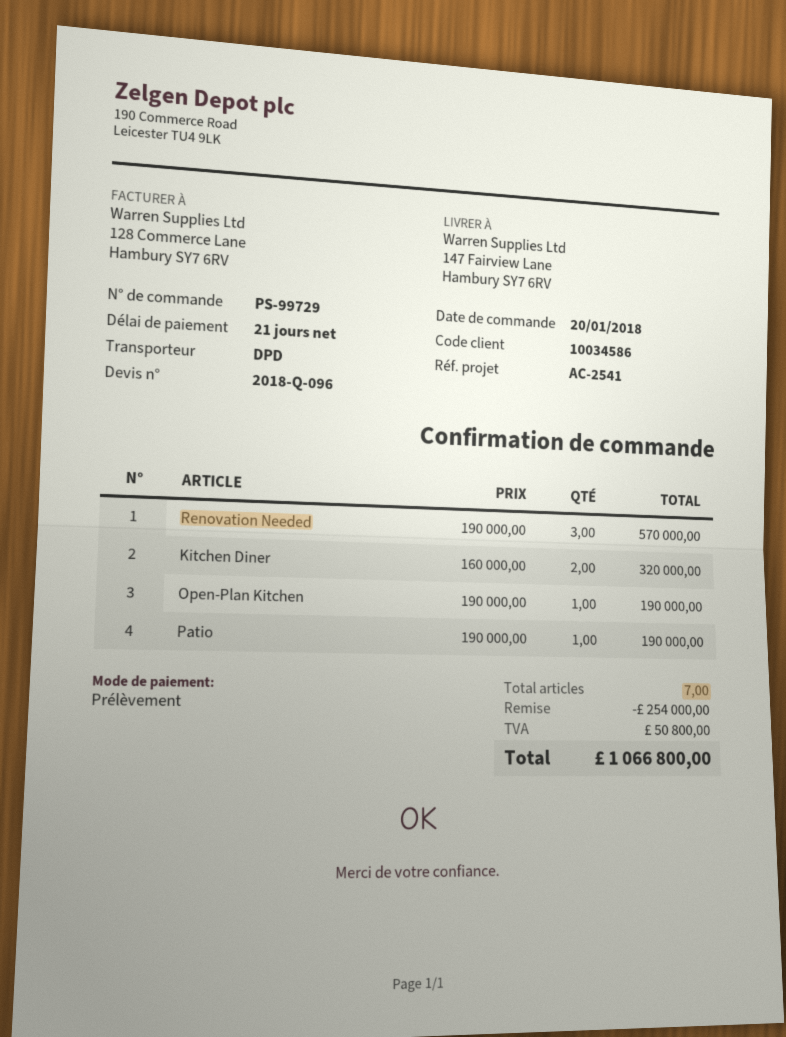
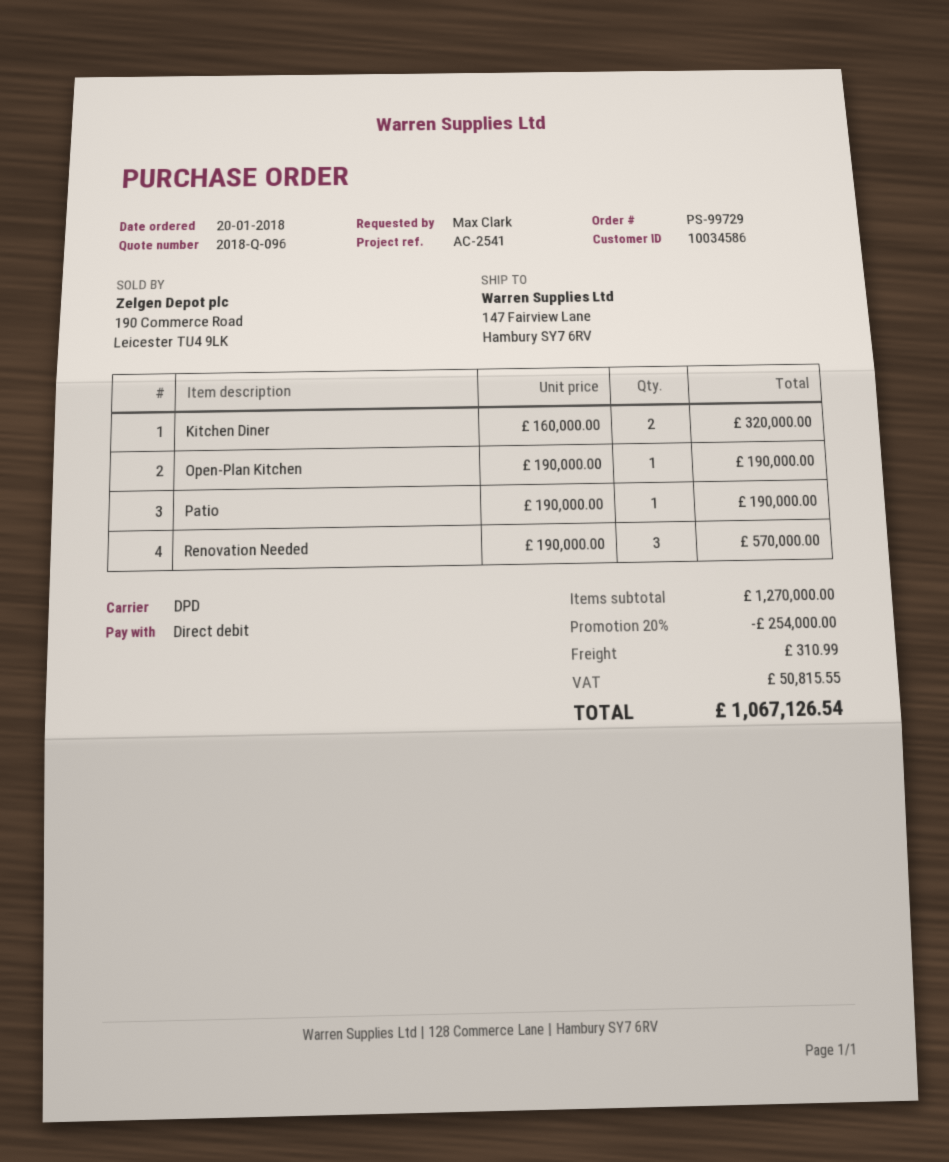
shipping: none -> 310.99
tax: 50800.00 -> 50815.55
total: 1066800.00 -> 1067126.54

